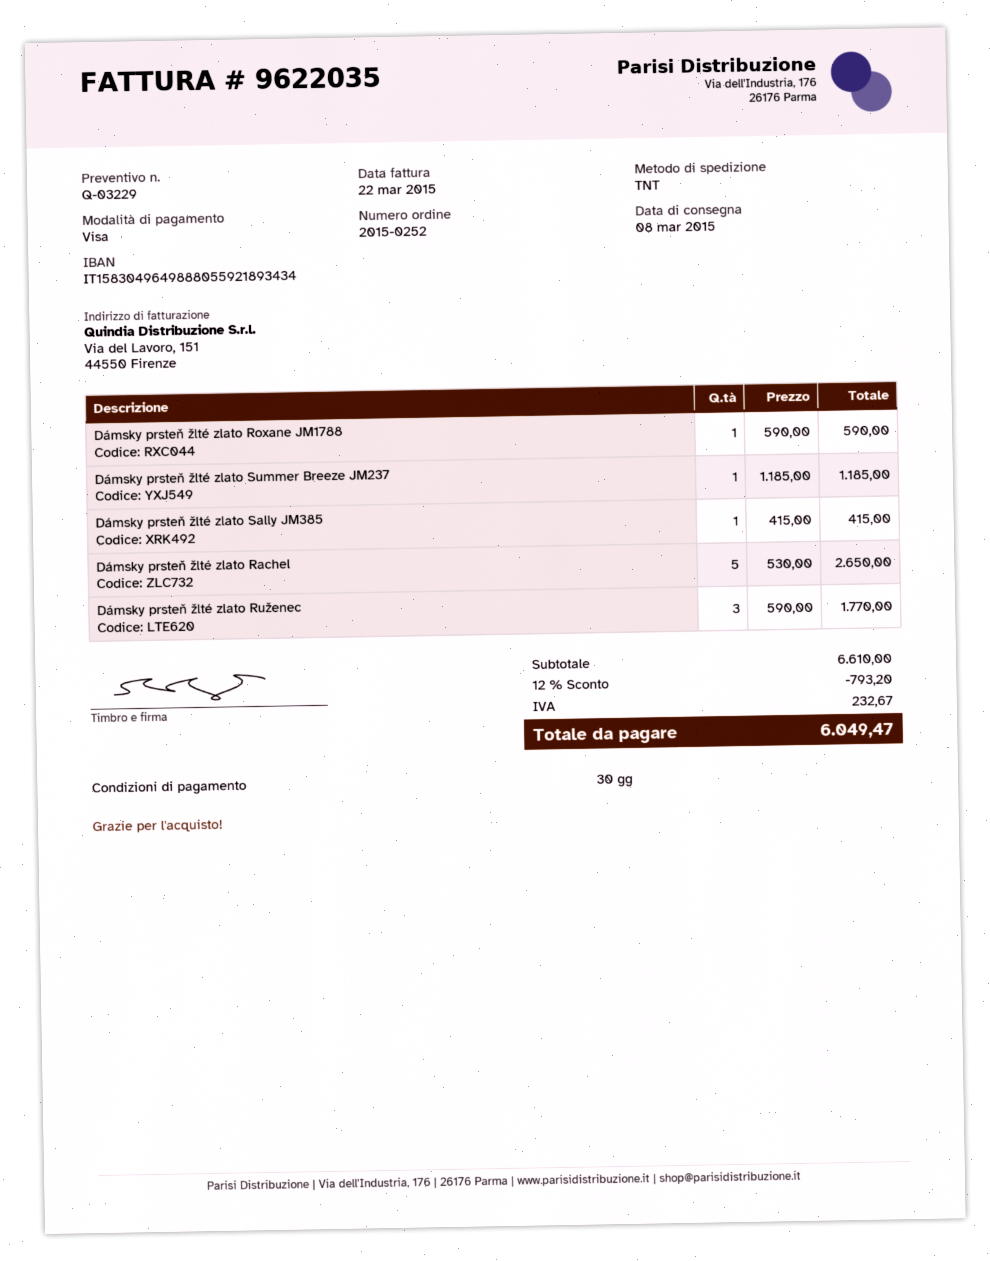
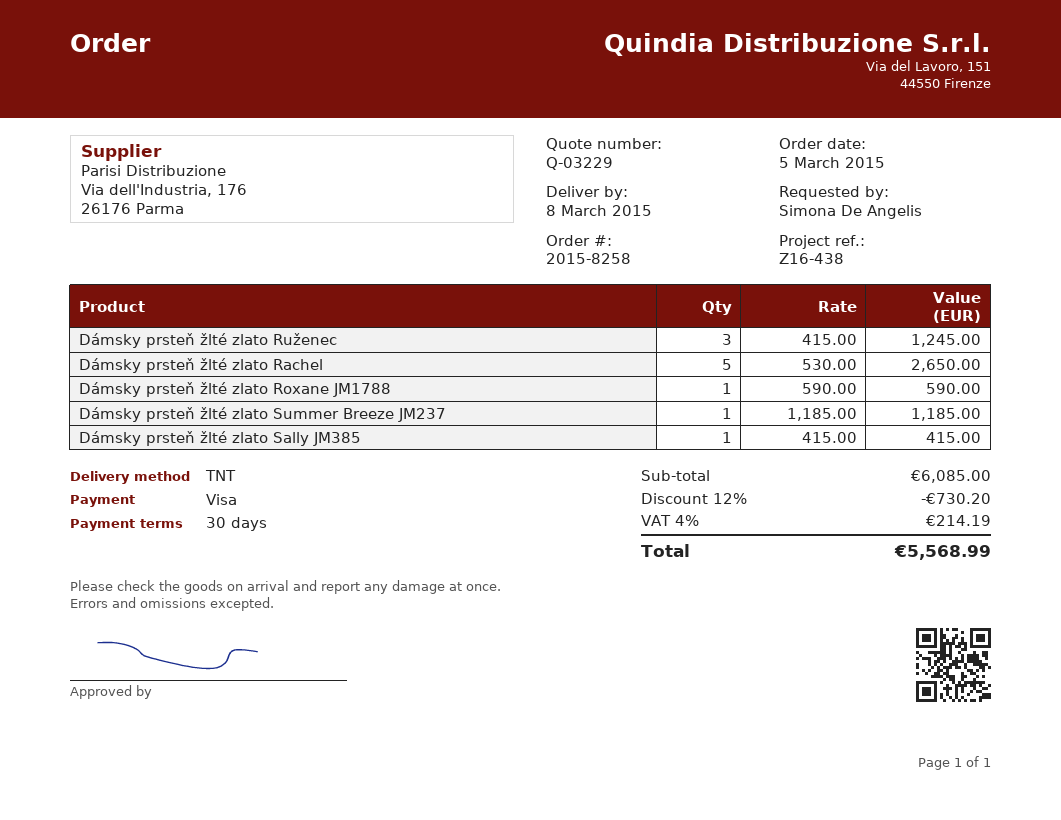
order number: 2015-0252 -> 2015-8258
Dámsky prsteň žlté zlato Ruženec: 3 x 590.00 = 1770.00 -> 3 x 415.00 = 1245.00
subtotal: 6610.00 -> 6085.00
discount: 12% = 793.20 -> 12% = 730.20
tax: 232.67 -> 214.19
total: 6049.47 -> 5568.99

